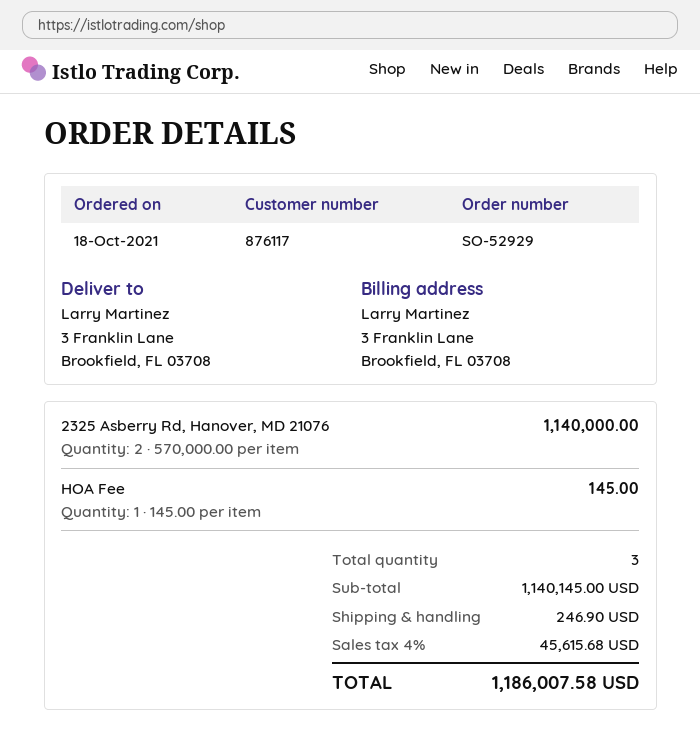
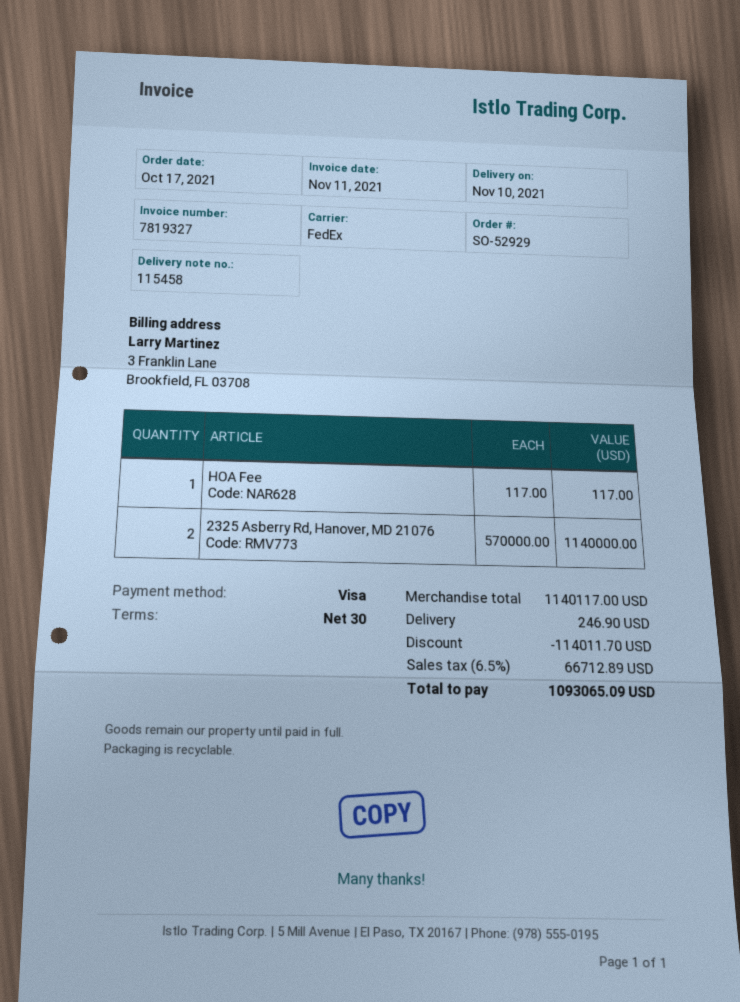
order date: 2021-10-18 -> 2021-10-17
HOA Fee: 1 x 145.00 = 145.00 -> 1 x 117.00 = 117.00
subtotal: 1140145.00 -> 1140117.00
discount: none -> 114011.70
tax: 4% = 45615.68 -> 6.5% = 66712.89
total: 1186007.58 -> 1093065.09

